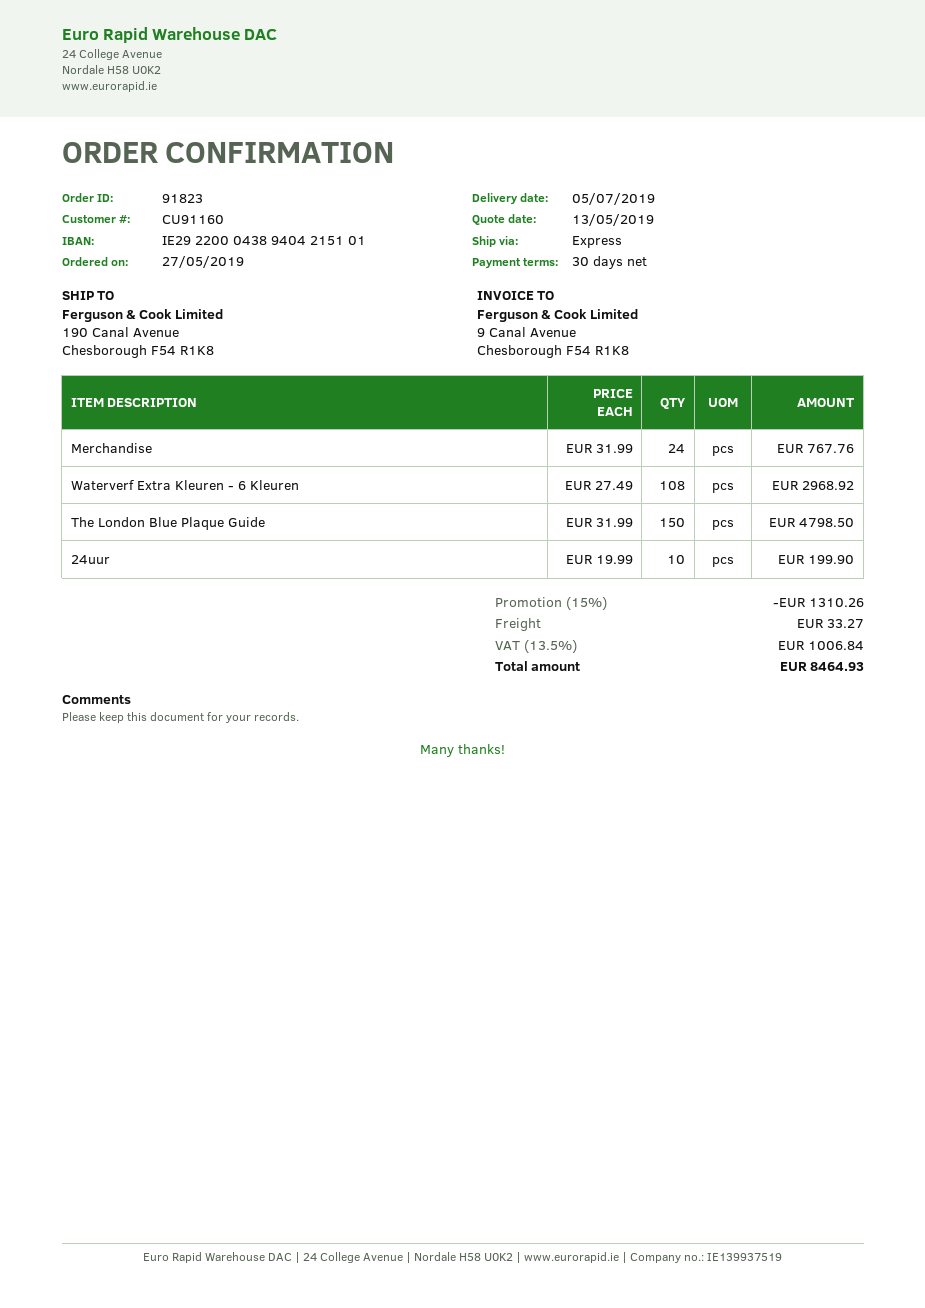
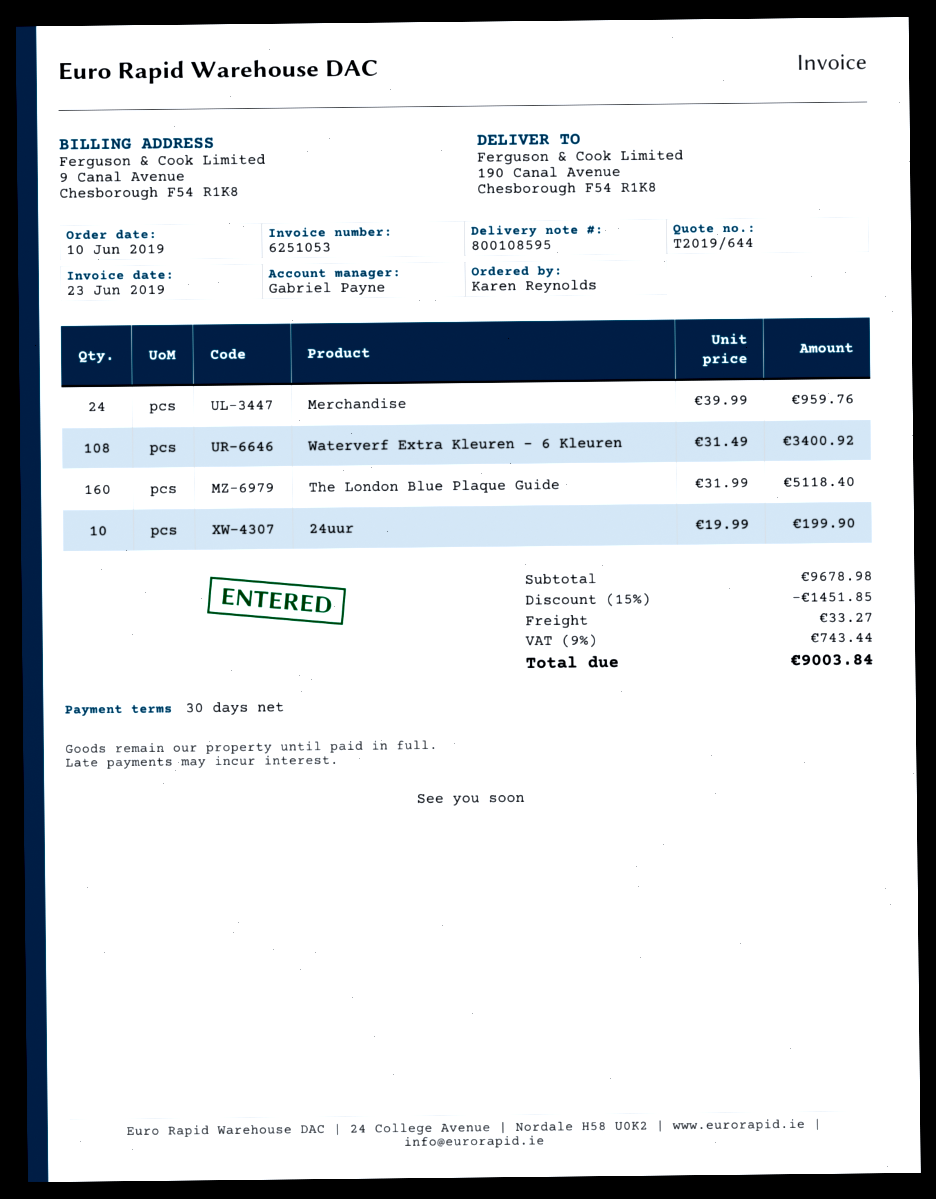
order date: 2019-05-27 -> 2019-06-10
Merchandise: 24 x 31.99 = 767.76 -> 24 x 39.99 = 959.76
Waterverf Extra Kleuren - 6 Kleuren: 108 x 27.49 = 2968.92 -> 108 x 31.49 = 3400.92
The London Blue Plaque Guide: 150 x 31.99 = 4798.50 -> 160 x 31.99 = 5118.40
discount: 15% = 1310.26 -> 15% = 1451.85
tax: 13.5% = 1006.84 -> 9% = 743.44
total: 8464.93 -> 9003.84

